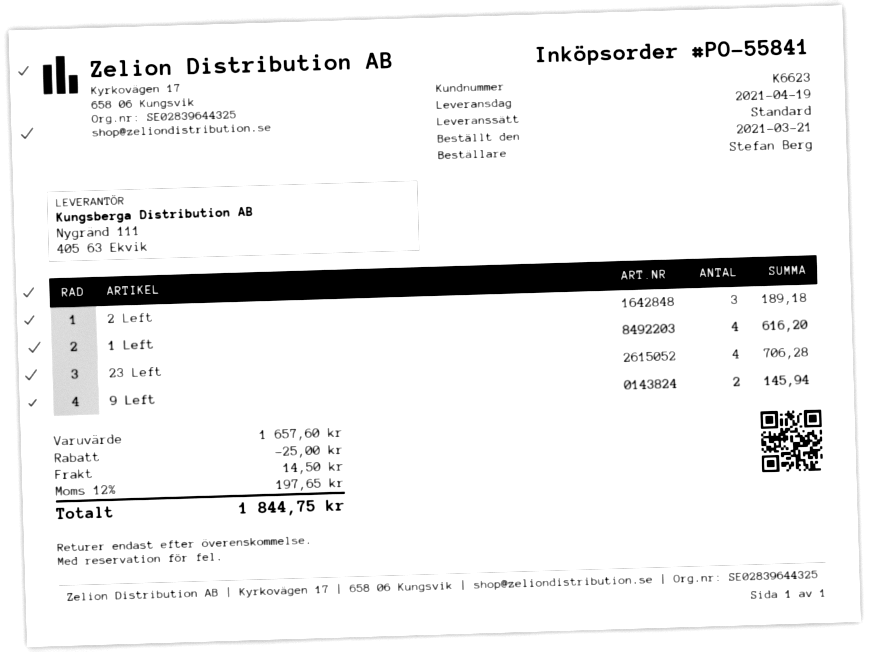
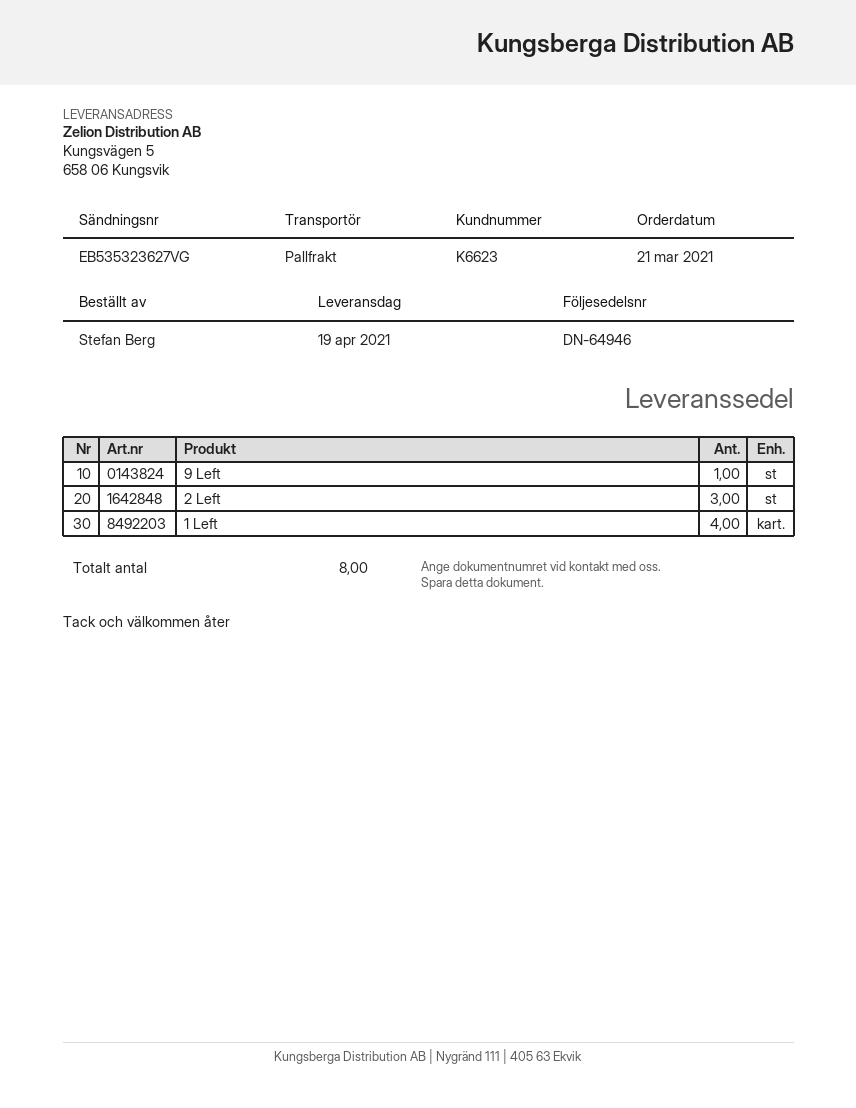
shipping method: standard -> pallet freight
23 Left: 4 -> none
9 Left: 2 -> 1

